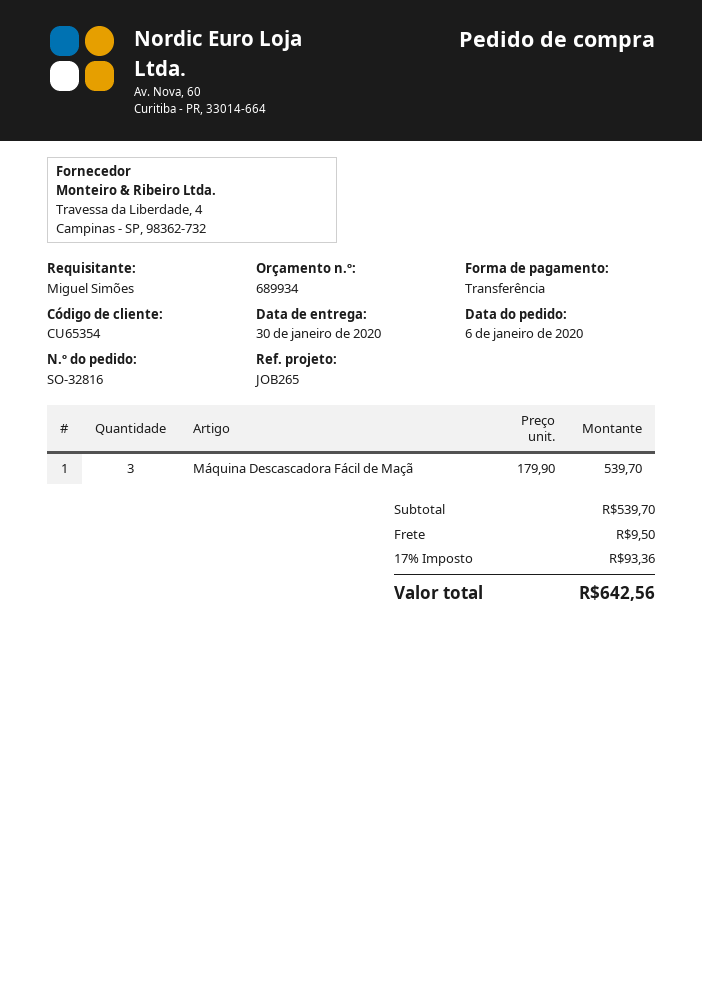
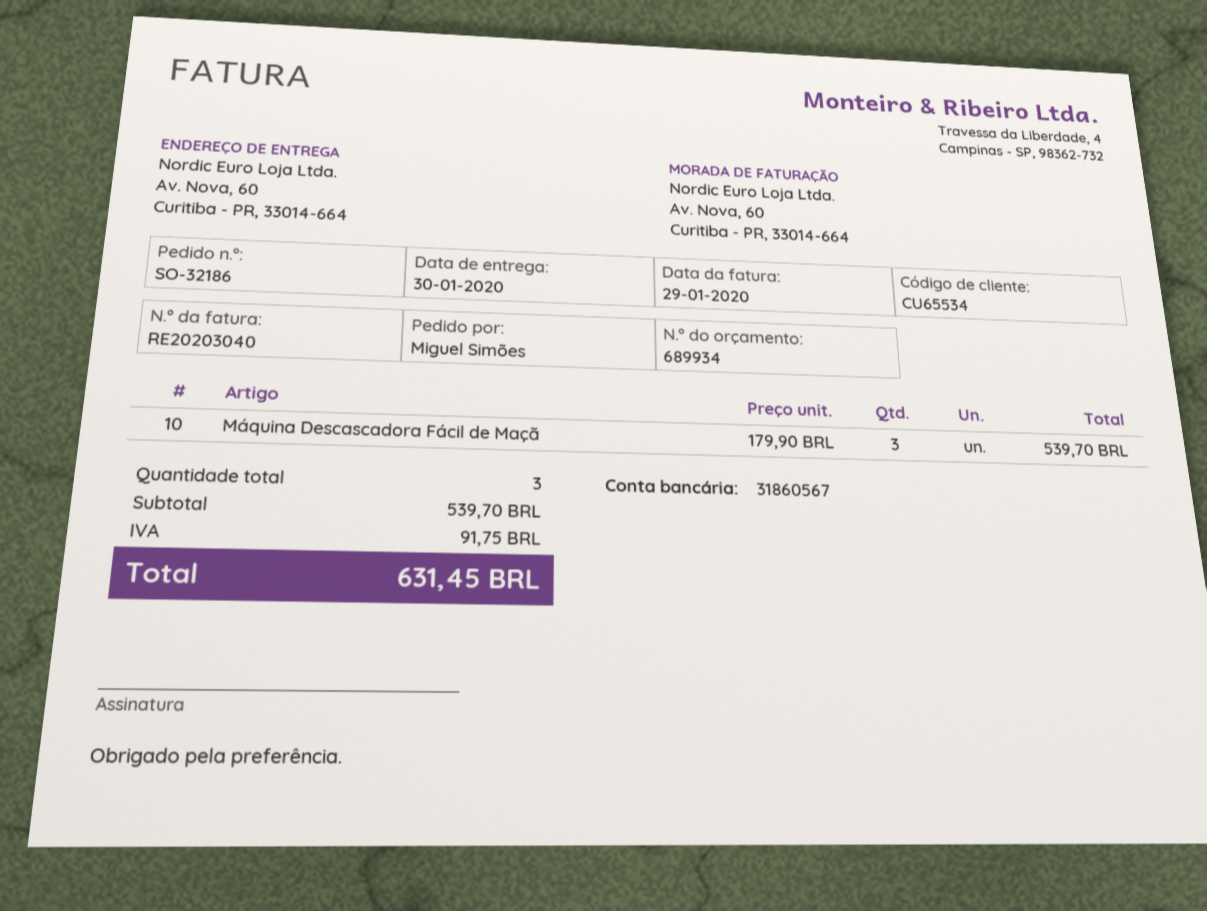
order number: SO-32816 -> SO-32186
customer number: CU65354 -> CU65534
shipping: 9.50 -> none
tax: 93.36 -> 91.75
total: 642.56 -> 631.45

